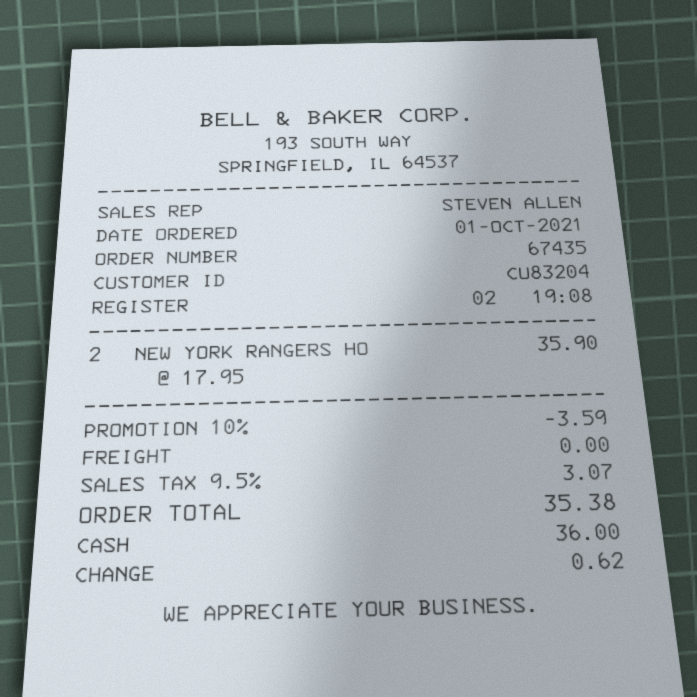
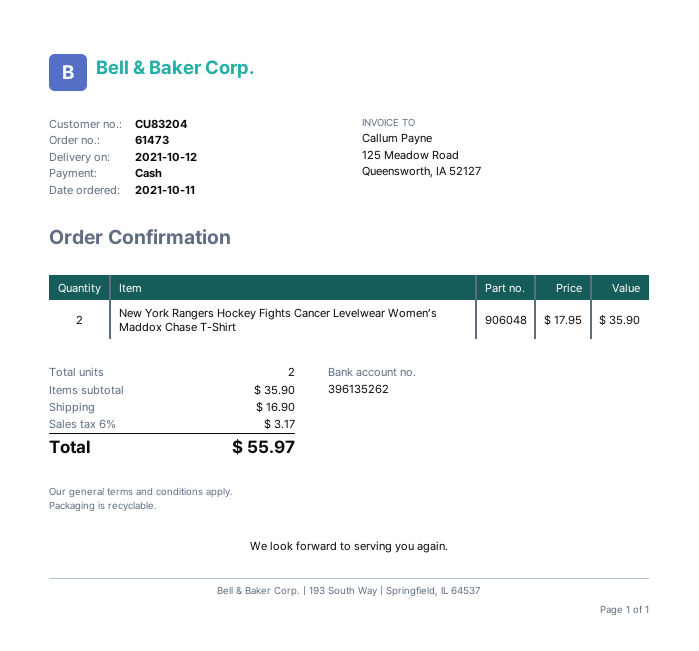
order number: 67435 -> 61473
order date: 2021-10-01 -> 2021-10-11
discount: 10% = 3.59 -> none
shipping: 0.00 -> 16.90
tax: 9.5% = 3.07 -> 6% = 3.17
total: 35.38 -> 55.97

